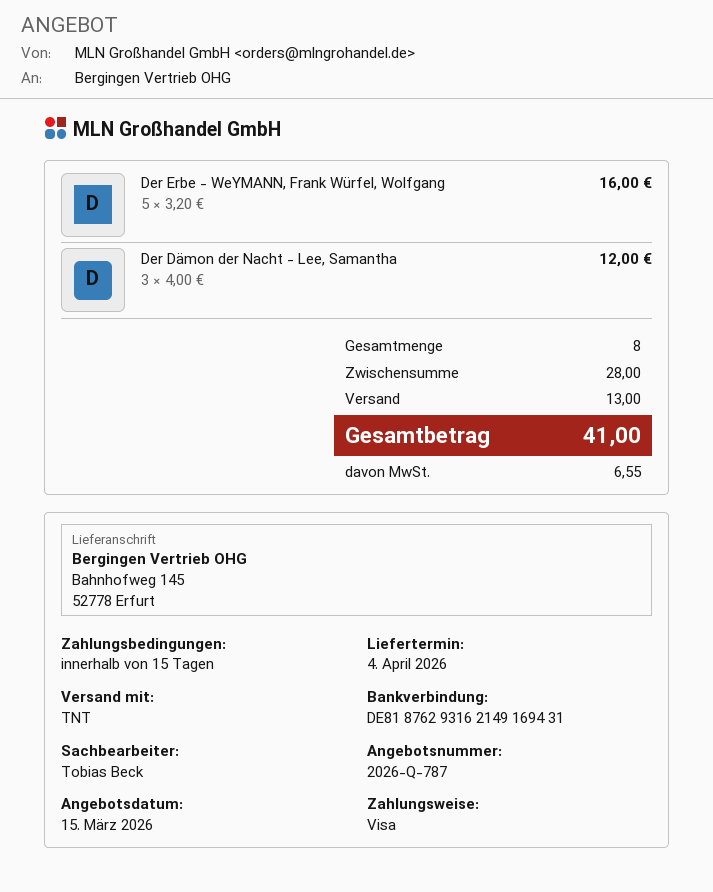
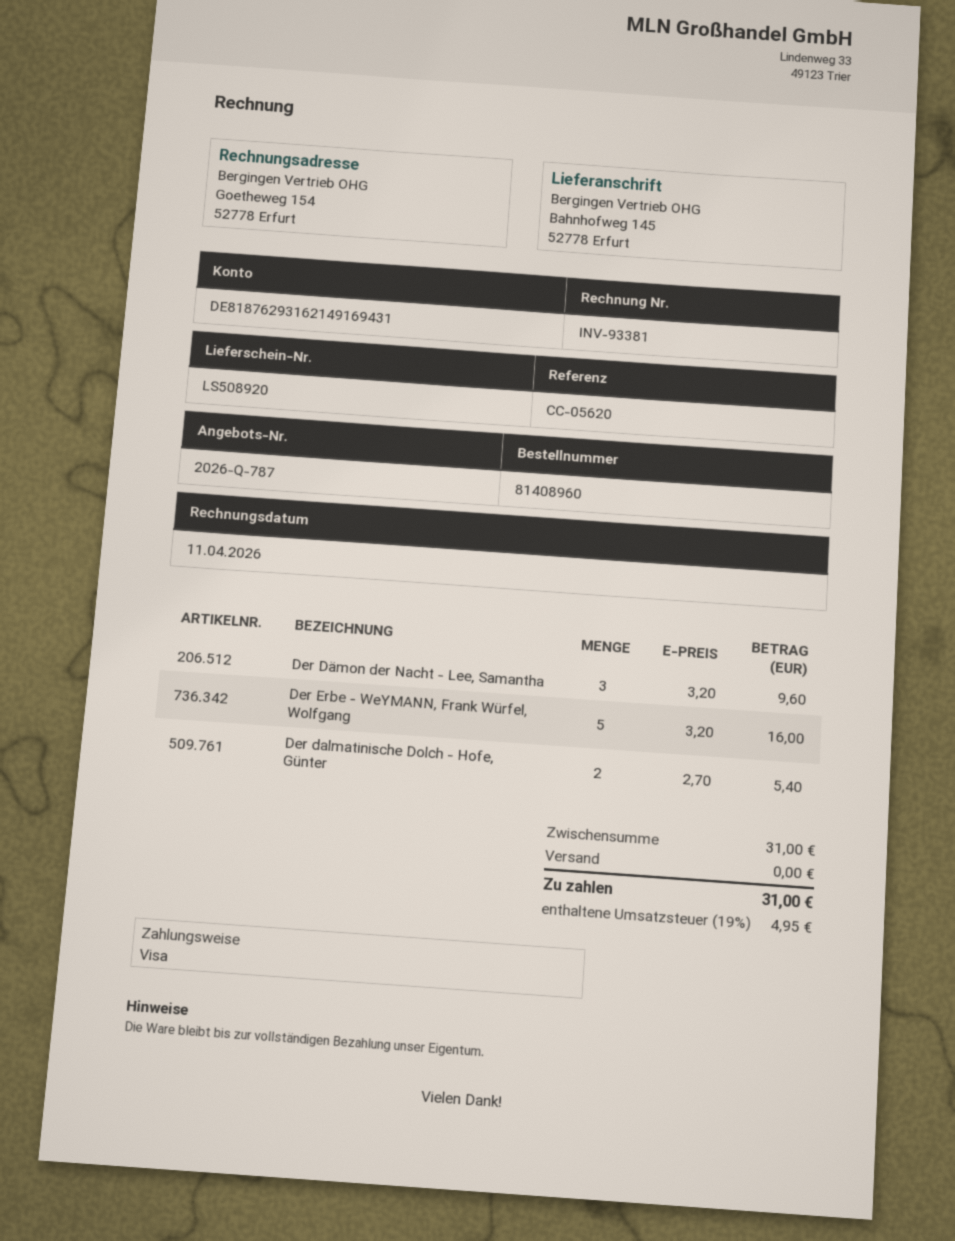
Der Dämon der Nacht - Lee, Samantha: 3 x 4.00 = 12.00 -> 3 x 3.20 = 9.60
Der dalmatinische Dolch - Hofe, Günter: none -> 2 x 2.70 = 5.40
subtotal: 28.00 -> 31.00
shipping: 13.00 -> 0.00
tax: 6.55 -> 4.95
total: 41.00 -> 31.00

